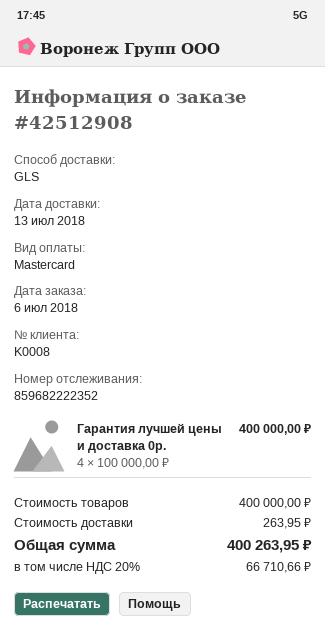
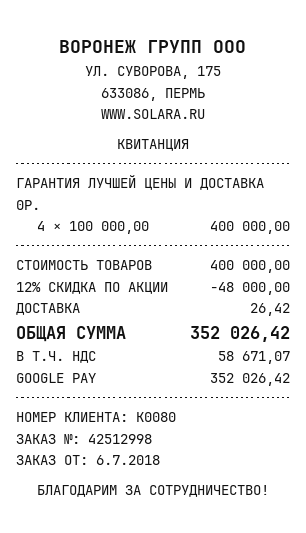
order number: 42512908 -> 42512998
customer number: K0008 -> K0080
payment method: Mastercard -> Google Pay
discount: none -> 12% = 48000.00
shipping: 263.95 -> 26.42
tax: 66710.66 -> 58671.07
total: 400263.95 -> 352026.42

